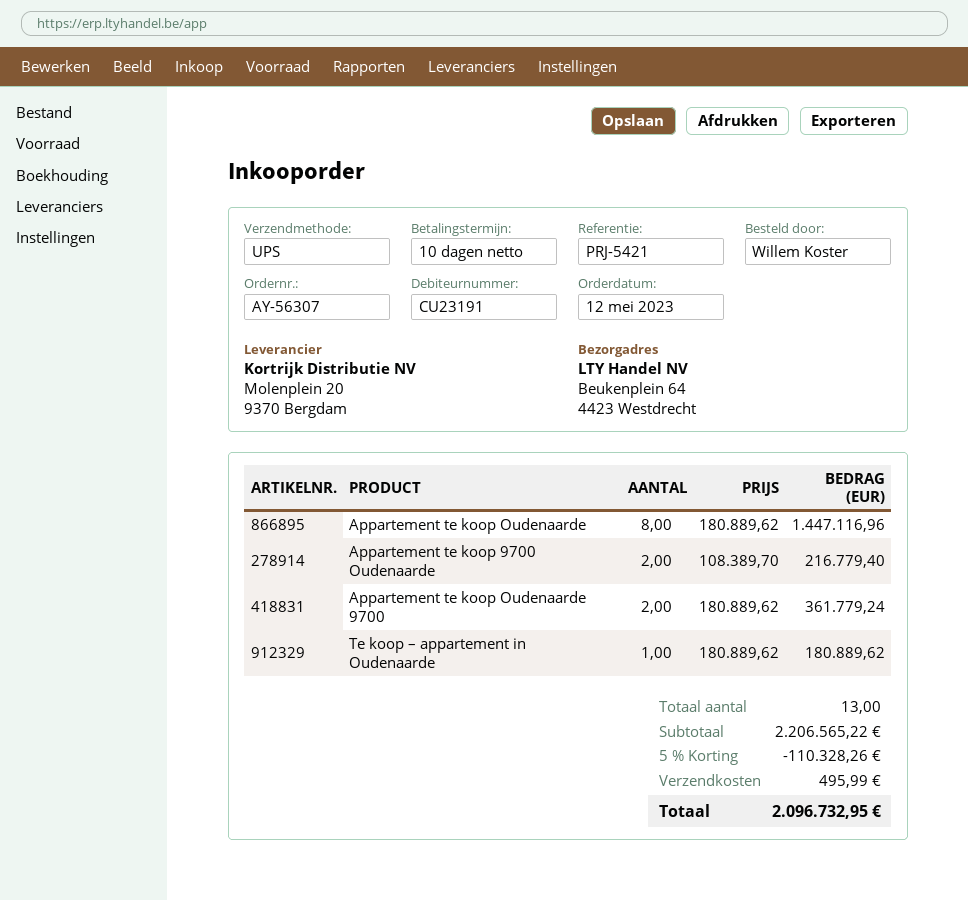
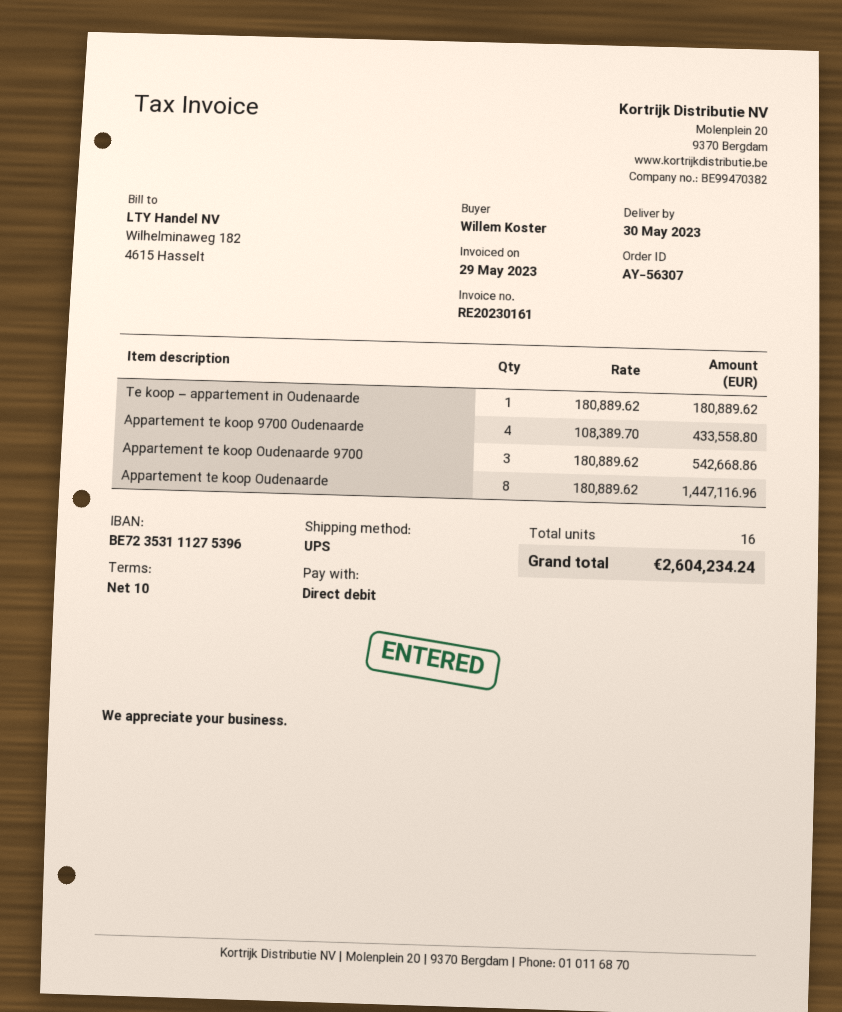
Appartement te koop 9700 Oudenaarde: 2 x 108389.70 = 216779.40 -> 4 x 108389.70 = 433558.80
Appartement te koop Oudenaarde 9700: 2 x 180889.62 = 361779.24 -> 3 x 180889.62 = 542668.86
total quantity: 13 -> 16
discount: 5% = 110328.26 -> none
shipping: 495.99 -> none
total: 2096732.95 -> 2604234.24

